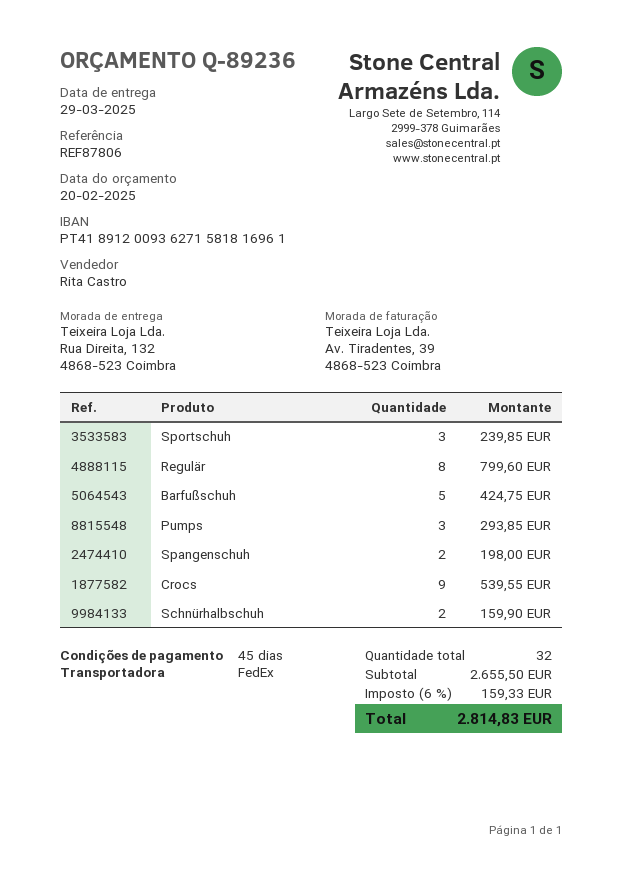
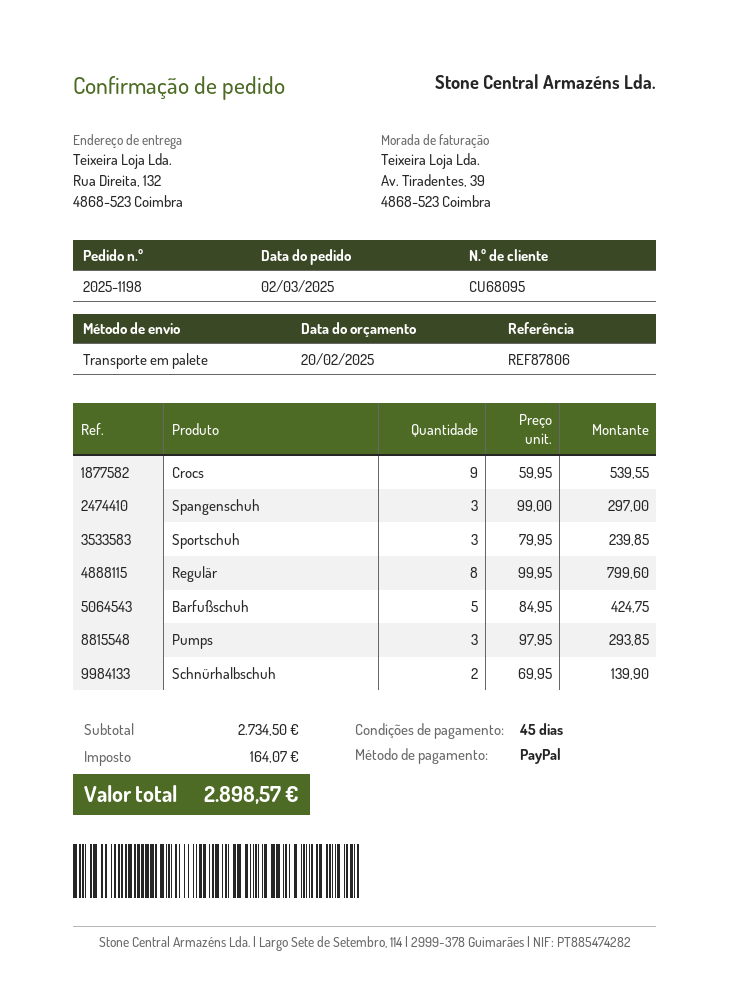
shipping method: FedEx -> pallet freight
Spangenschuh: 2 for 198.00 -> 3 for 297.00
Schnürhalbschuh: 2 for 159.90 -> 2 for 139.90
subtotal: 2655.50 -> 2734.50
tax: 159.33 -> 164.07
total: 2814.83 -> 2898.57

